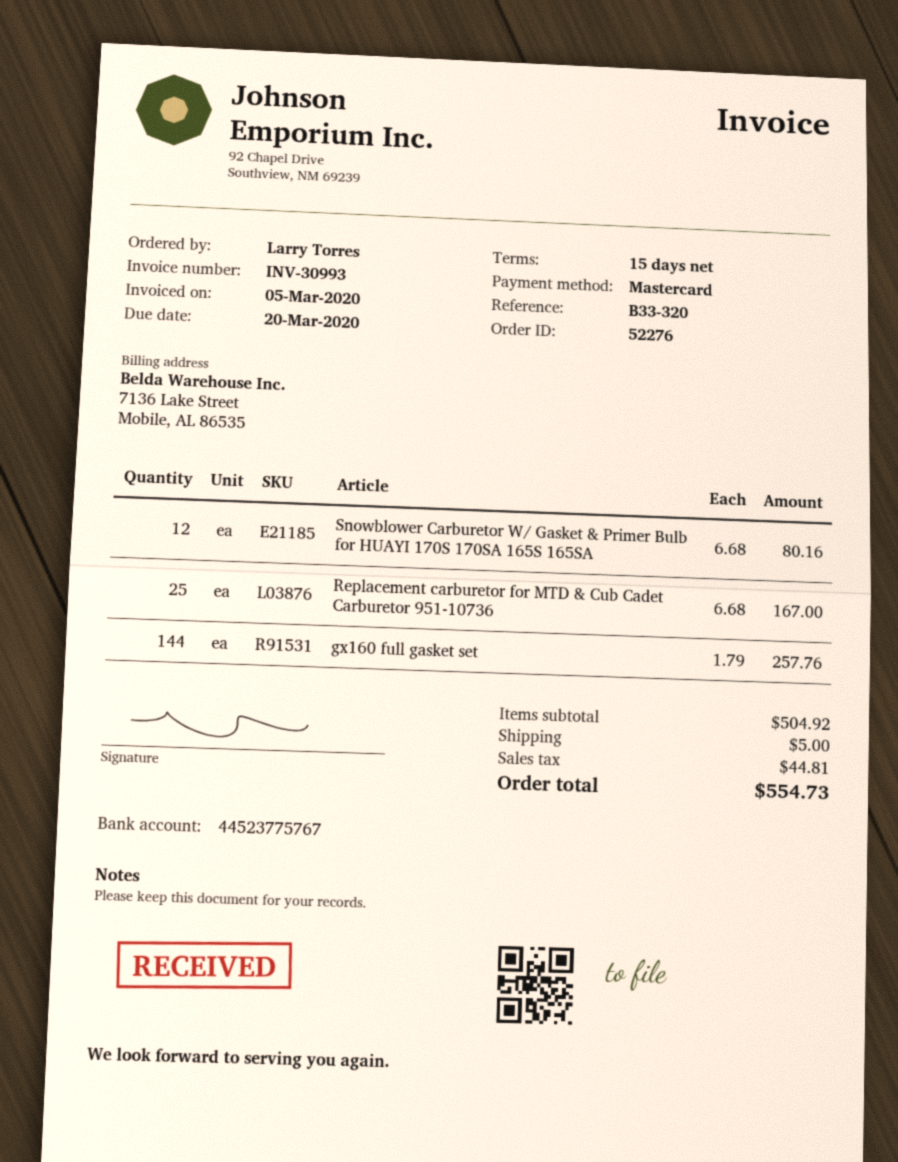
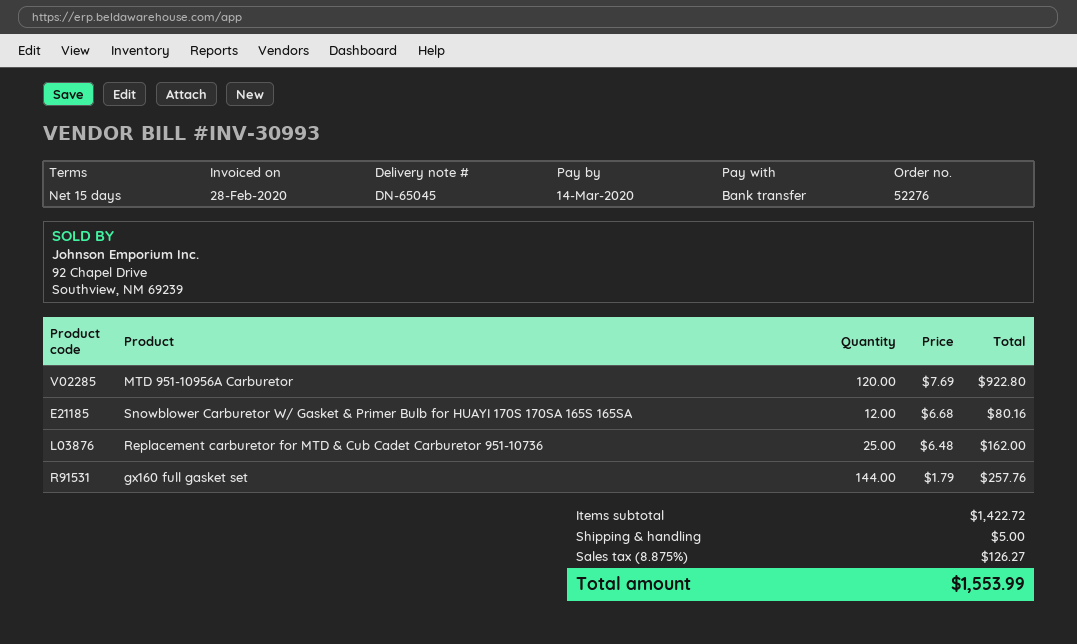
invoice date: 2020-03-05 -> 2020-02-28
due date: 2020-03-20 -> 2020-03-14
payment method: Mastercard -> bank transfer
Replacement carburetor for MTD & Cub Cadet Carburetor 951-10736: 25 x 6.68 = 167.00 -> 25 x 6.48 = 162.00
MTD 951-10956A Carburetor: none -> 120 x 7.69 = 922.80
subtotal: 504.92 -> 1422.72
tax: 44.81 -> 126.27
total: 554.73 -> 1553.99

